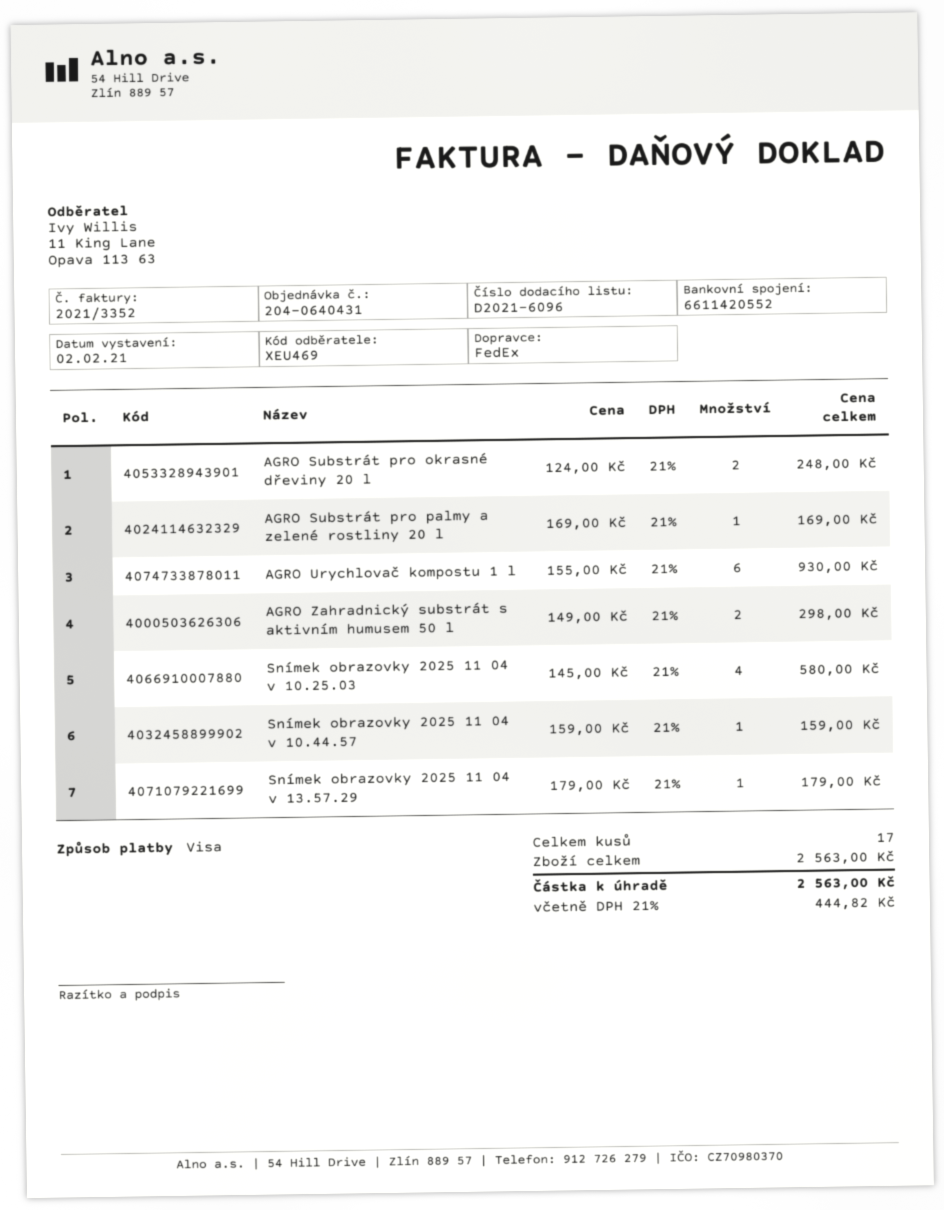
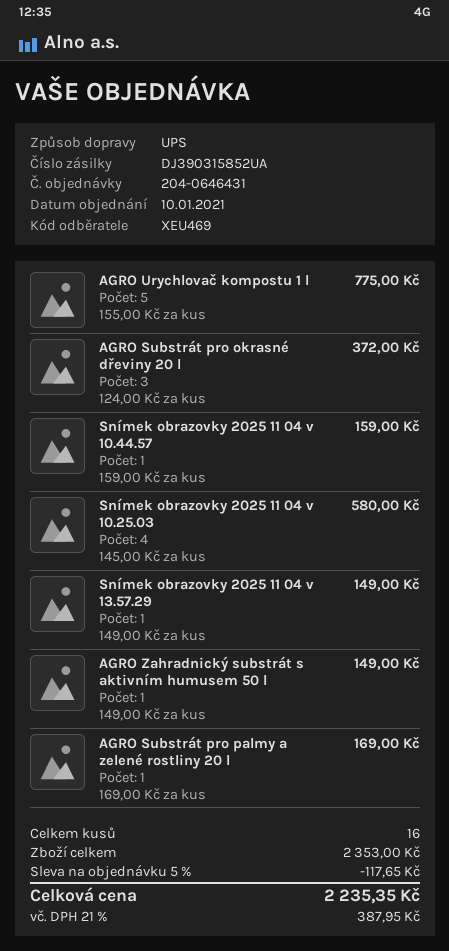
order number: 204-0640431 -> 204-0646431
shipping method: FedEx -> UPS
AGRO Substrát pro okrasné dřeviny 20 l: 2 x 124.00 = 248.00 -> 3 x 124.00 = 372.00
AGRO Urychlovač kompostu 1 l: 6 x 155.00 = 930.00 -> 5 x 155.00 = 775.00
AGRO Zahradnický substrát s aktivním humusem 50 l: 2 x 149.00 = 298.00 -> 1 x 149.00 = 149.00
Snímek obrazovky 2025 11 04 v 13.57.29: 1 x 179.00 = 179.00 -> 1 x 149.00 = 149.00
total quantity: 17 -> 16
subtotal: 2563.00 -> 2353.00
discount: none -> 5% = 117.65
tax: 21% = 444.82 -> 21% = 387.95
total: 2563.00 -> 2235.35

